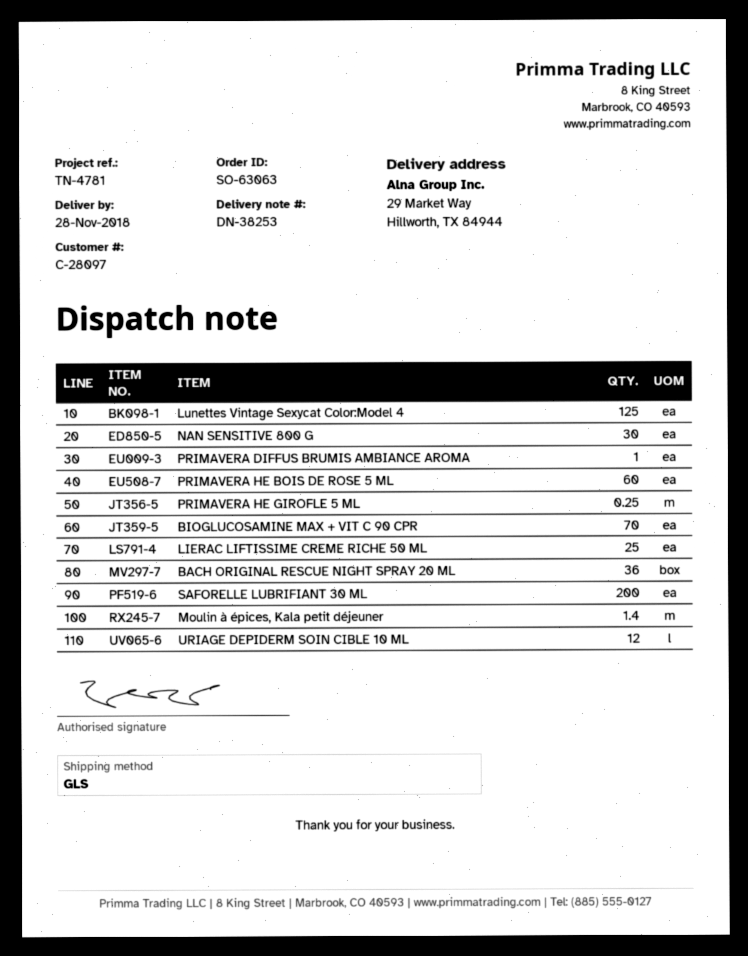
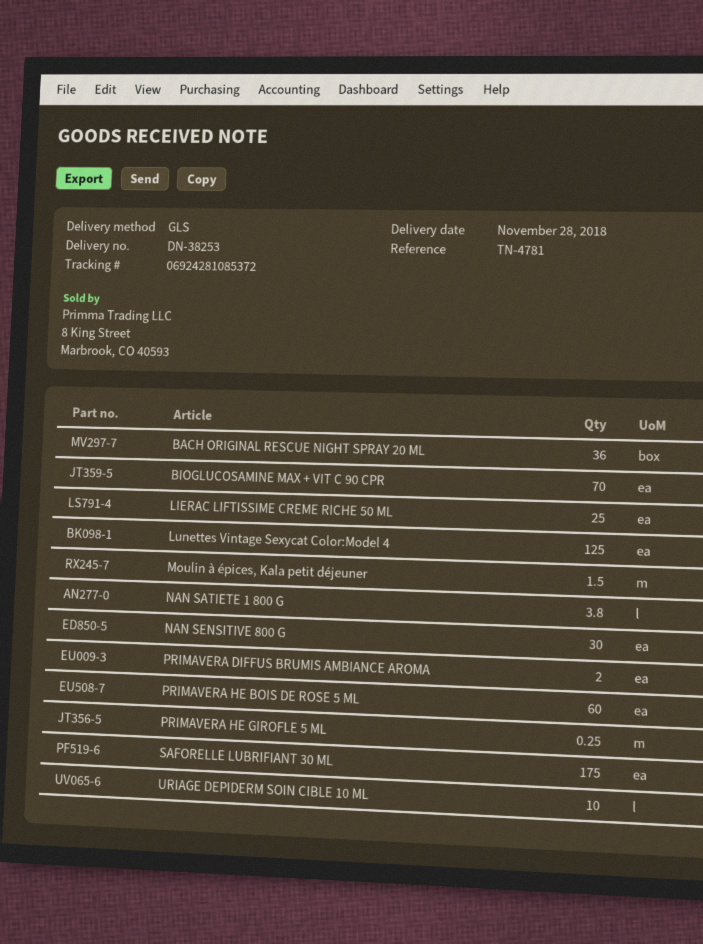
PRIMAVERA DIFFUS BRUMIS AMBIANCE AROMA: 1 -> 2
SAFORELLE LUBRIFIANT 30 ML: 200 -> 175
Moulin à épices, Kala petit déjeuner: 1.4 -> 1.5
URIAGE DEPIDERM SOIN CIBLE 10 ML: 12 -> 10
NAN SATIETE 1 800 G: none -> 3.8

